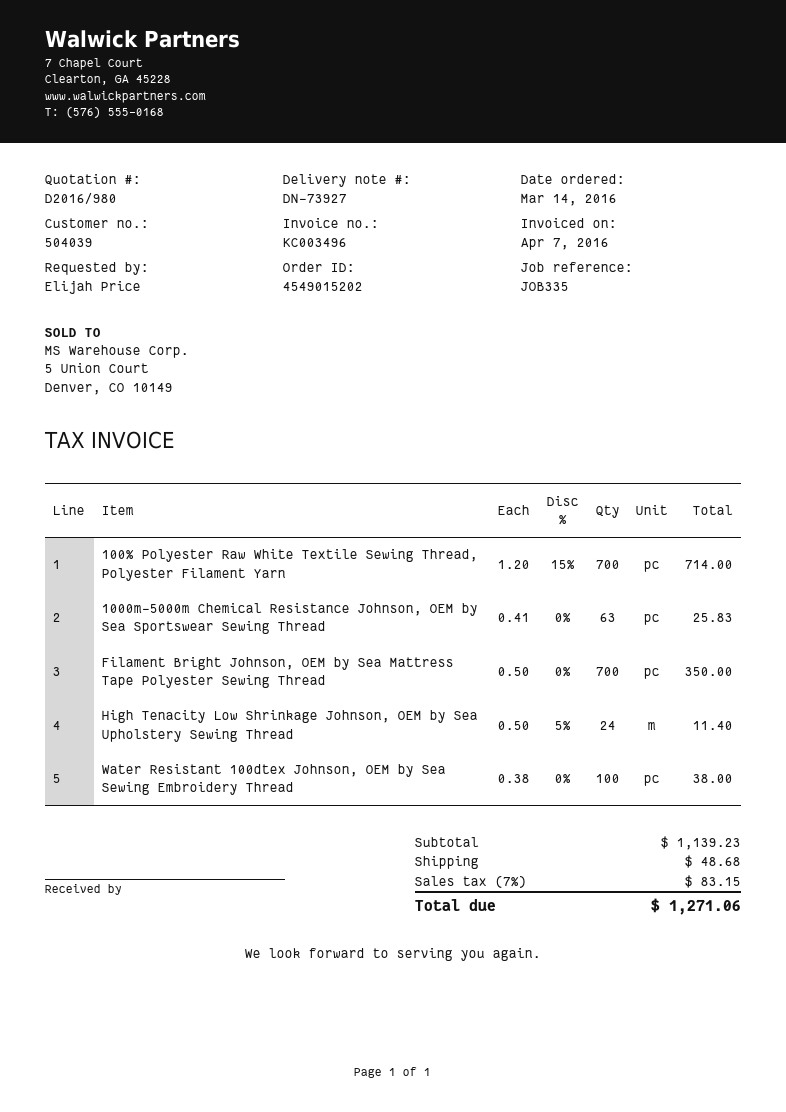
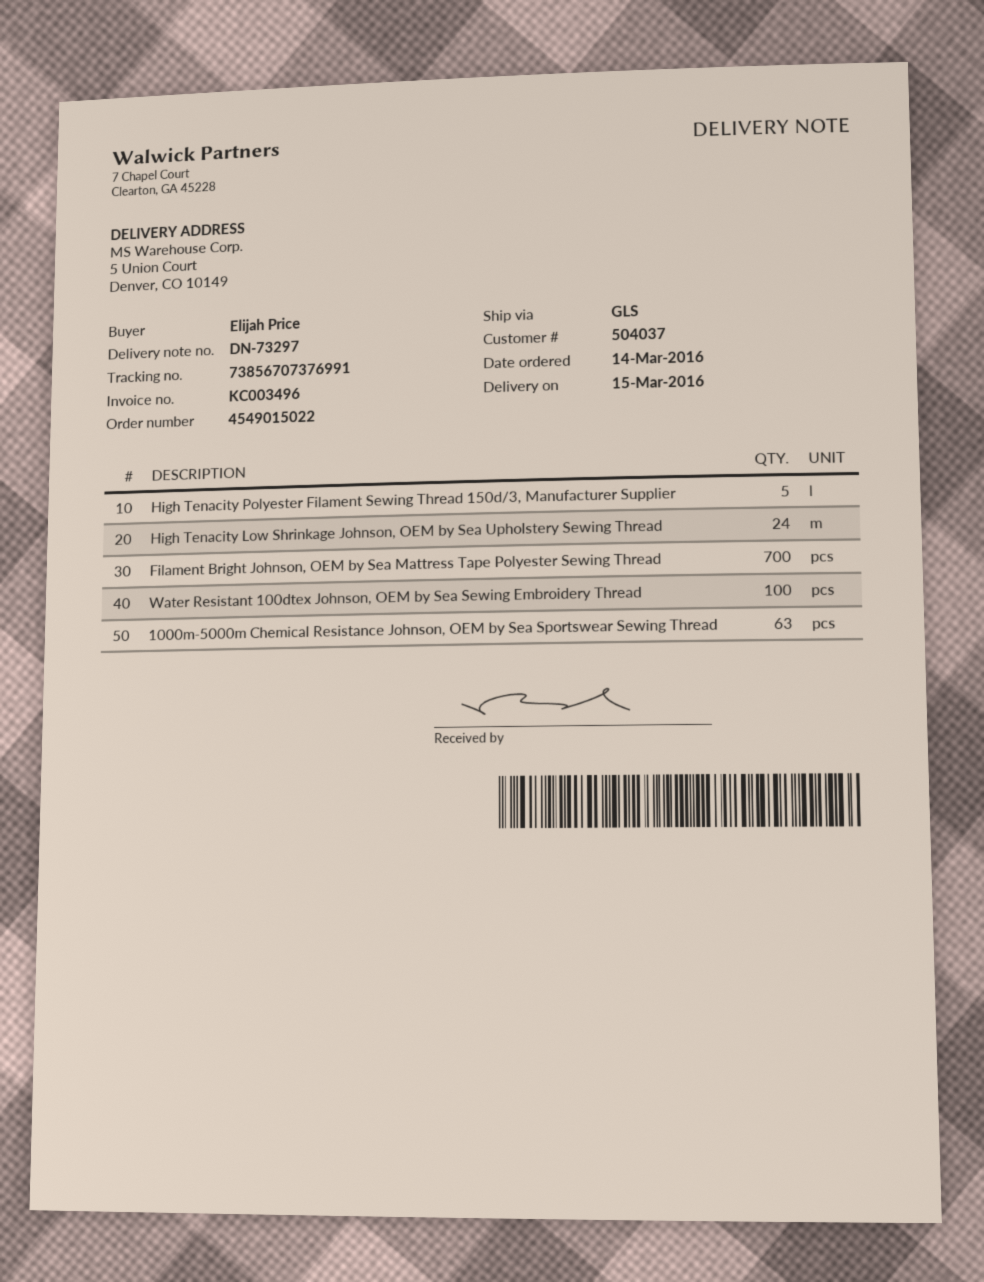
order number: 4549015202 -> 4549015022
delivery note number: DN-73927 -> DN-73297
customer number: 504039 -> 504037
100% Polyester Raw White Textile Sewing Thread, Polyester Filament Yarn: 700 -> none
High Tenacity Polyester Filament Sewing Thread 150d/3, Manufacturer Supplier: none -> 5

